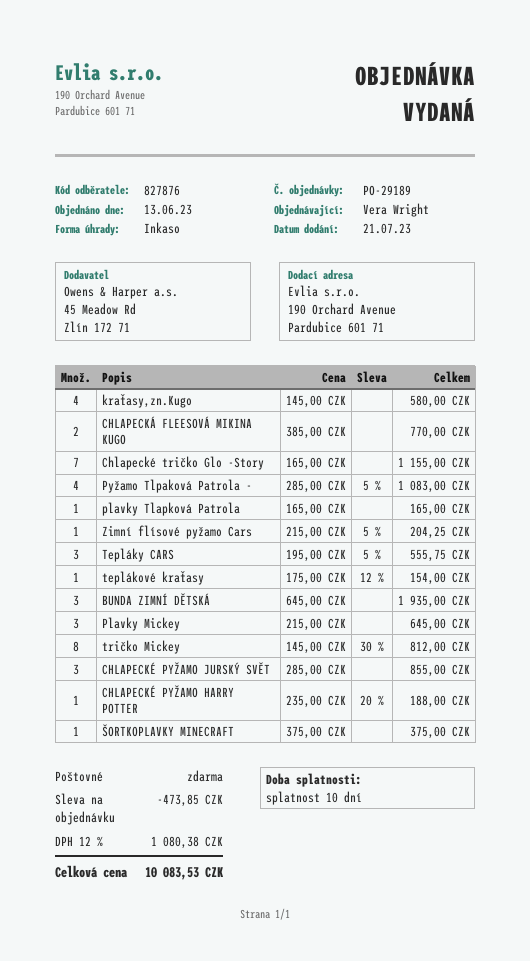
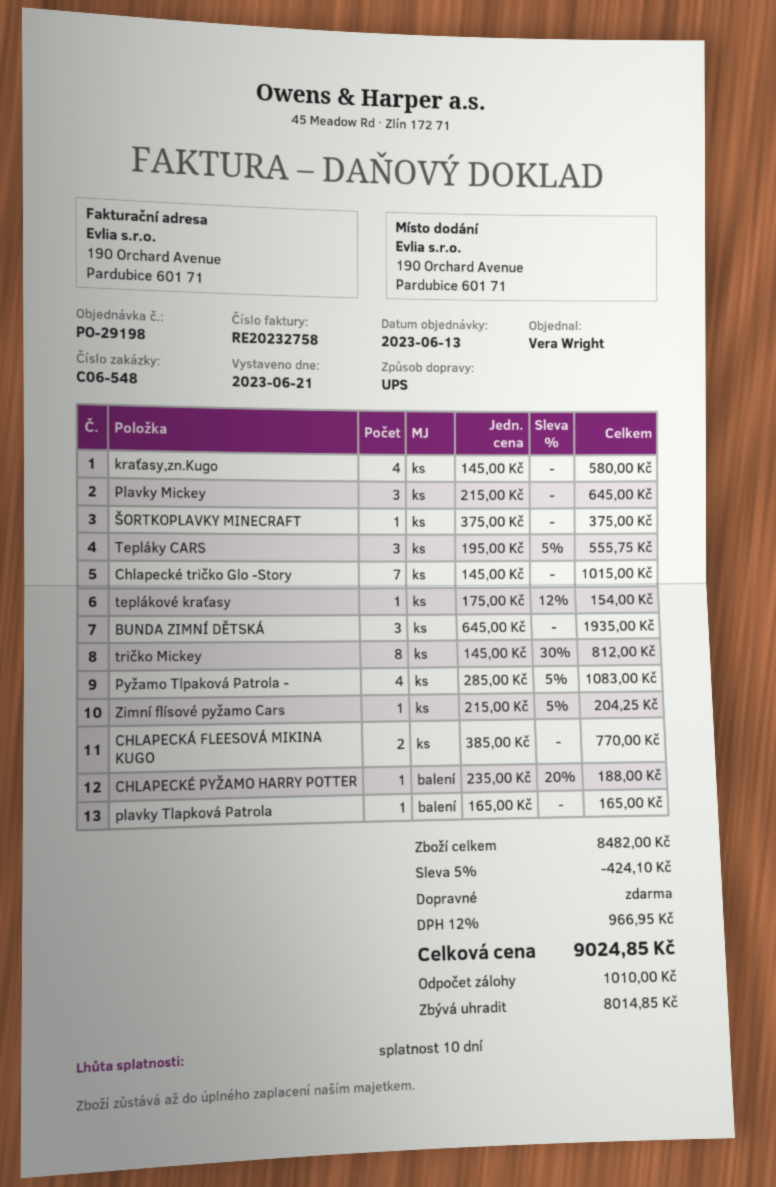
order number: PO-29189 -> PO-29198
Chlapecké tričko Glo -Story: 7 x 165.00 = 1155.00 -> 7 x 145.00 = 1015.00
CHLAPECKÉ PYŽAMO JURSKÝ SVĚT: 3 x 285.00 = 855.00 -> none
discount: 473.85 -> 424.10
tax: 12% = 1080.38 -> 12% = 966.95
total: 10083.53 -> 9024.85

